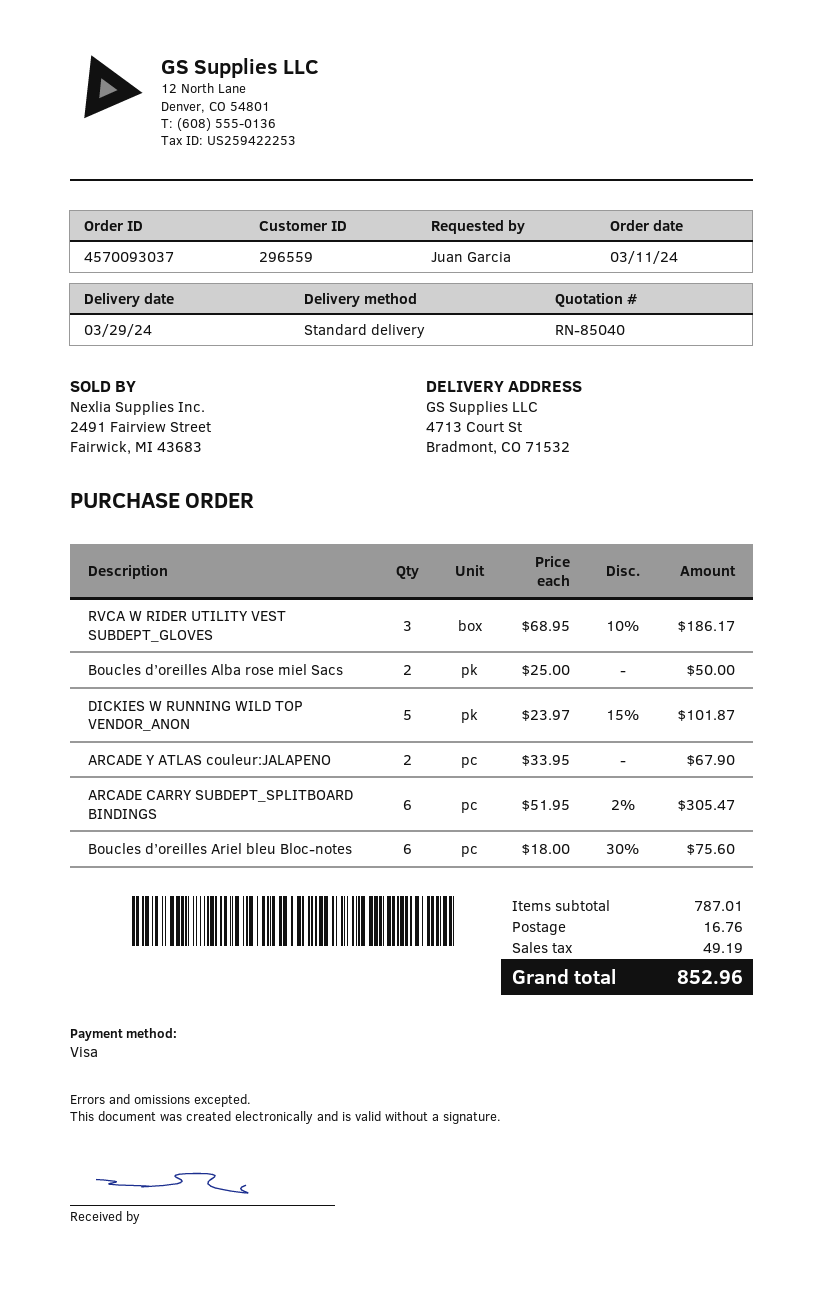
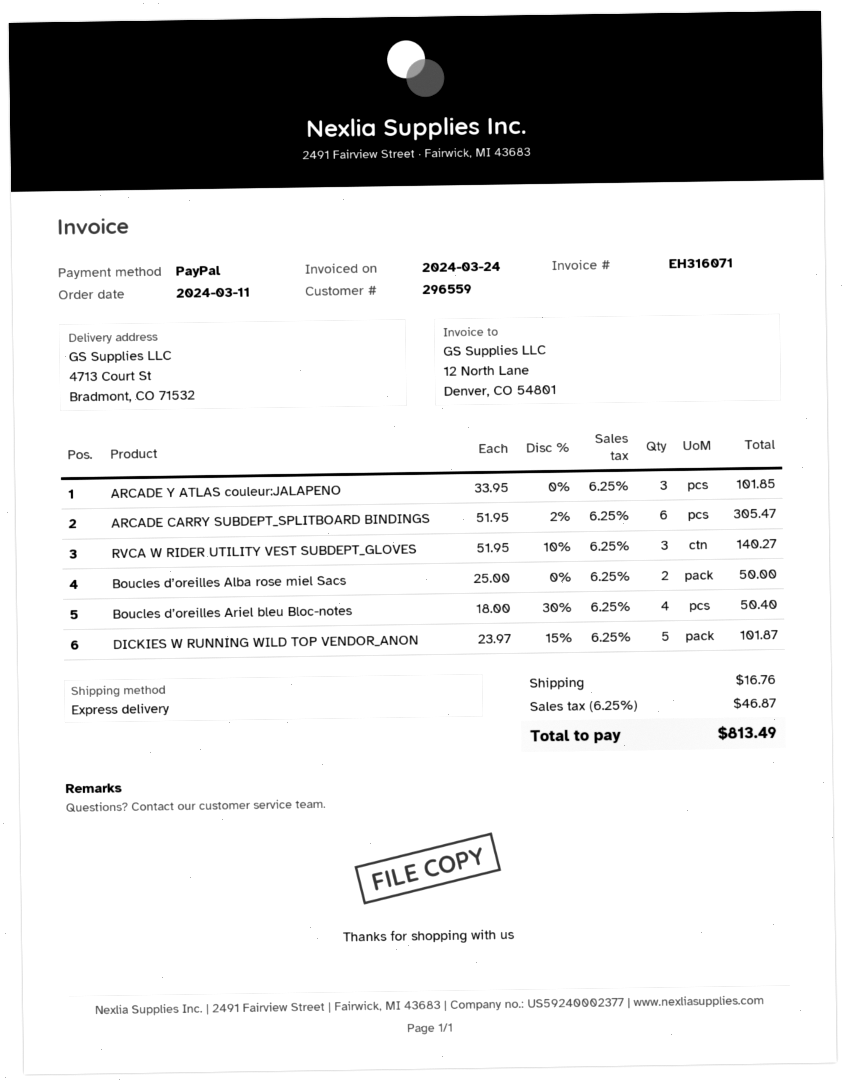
payment method: Visa -> PayPal
shipping method: standard -> express
RVCA W RIDER UTILITY VEST SUBDEPT_GLOVES: 3 x 68.95 - 10% = 186.17 -> 3 x 51.95 - 10% = 140.27
ARCADE Y ATLAS couleur:JALAPENO: 2 x 33.95 = 67.90 -> 3 x 33.95 = 101.85
Boucles d’oreilles Ariel bleu Bloc-notes: 6 x 18.00 - 30% = 75.60 -> 4 x 18.00 - 30% = 50.40
tax: 49.19 -> 46.87
total: 852.96 -> 813.49

